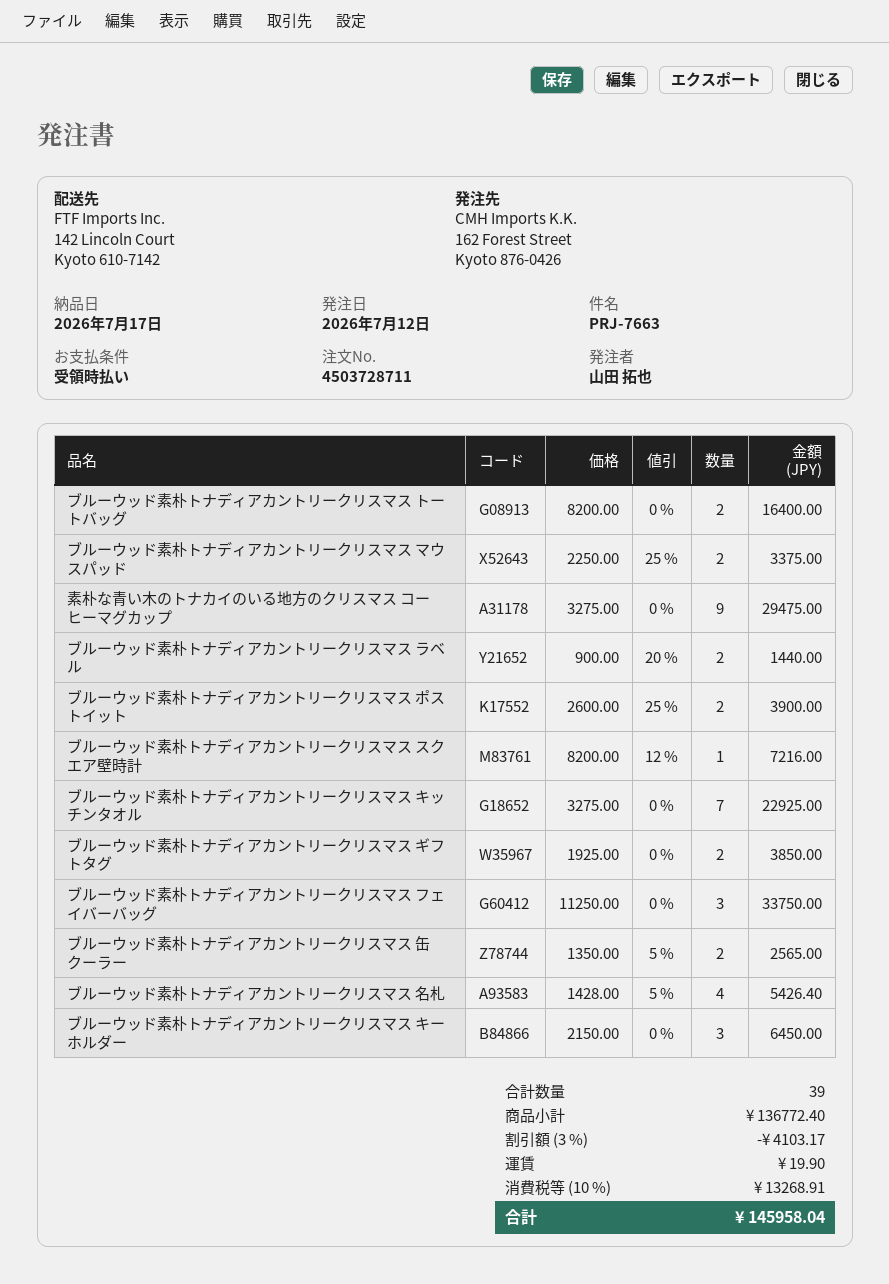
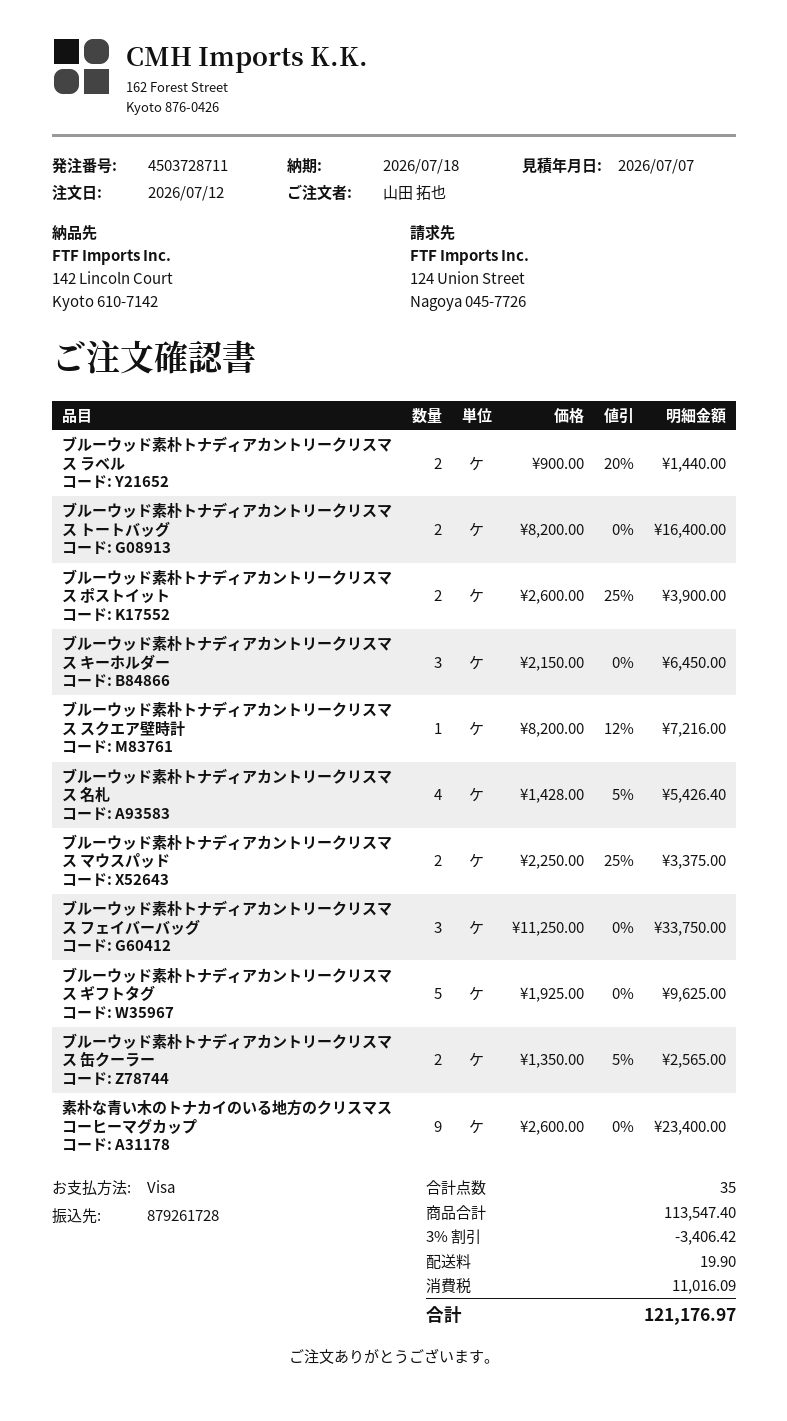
delivery date: 2026-07-17 -> 2026-07-18
素朴な青い木のトナカイのいる地方のクリスマス コーヒーマグカップ: 9 x 3275.00 = 29475.00 -> 9 x 2600.00 = 23400.00
ブルーウッド素朴トナディアカントリークリスマス キッチンタオル: 7 x 3275.00 = 22925.00 -> none
ブルーウッド素朴トナディアカントリークリスマス ギフトタグ: 2 x 1925.00 = 3850.00 -> 5 x 1925.00 = 9625.00
total quantity: 39 -> 35
subtotal: 136772.40 -> 113547.40
discount: 3% = 4103.17 -> 3% = 3406.42
tax: 13268.91 -> 11016.09
total: 145958.04 -> 121176.97

